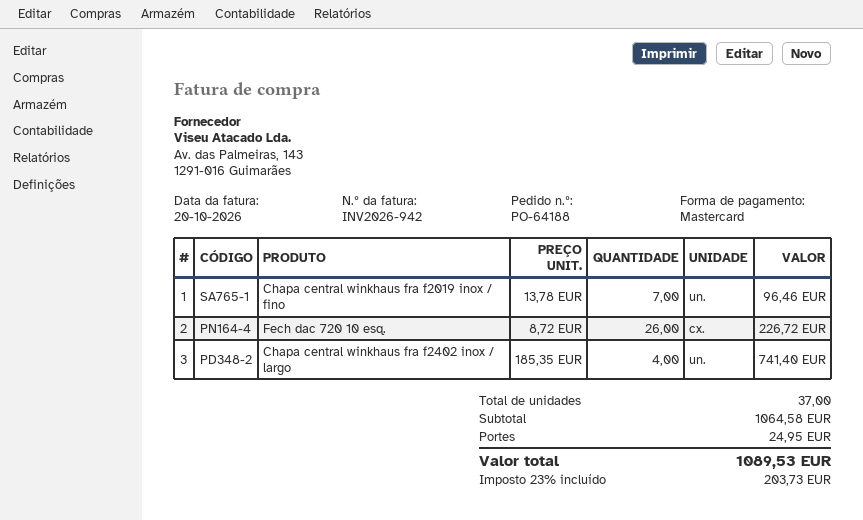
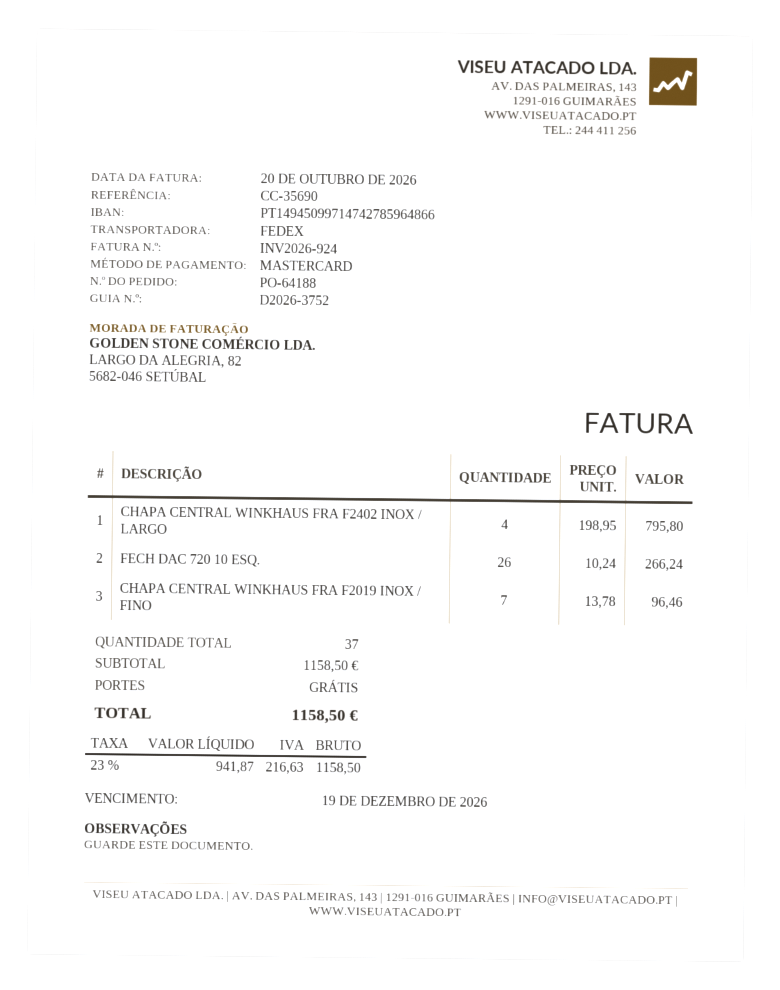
invoice number: INV2026-942 -> INV2026-924
Fech dac 720 10 esq.: 26 x 8.72 = 226.72 -> 26 x 10.24 = 266.24
Chapa central winkhaus fra f2402 inox / largo: 4 x 185.35 = 741.40 -> 4 x 198.95 = 795.80
subtotal: 1064.58 -> 1158.50
shipping: 24.95 -> 0.00
tax: 23% = 203.73 -> 23% = 216.63
total: 1089.53 -> 1158.50

